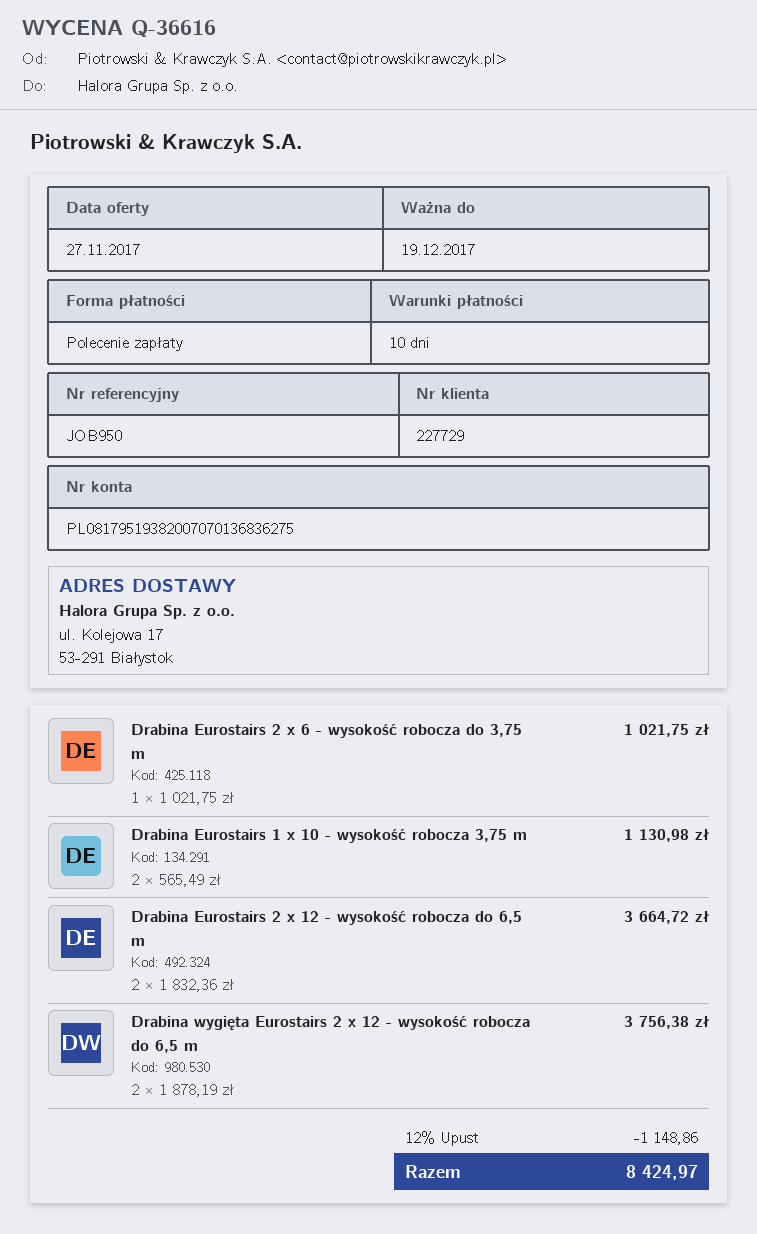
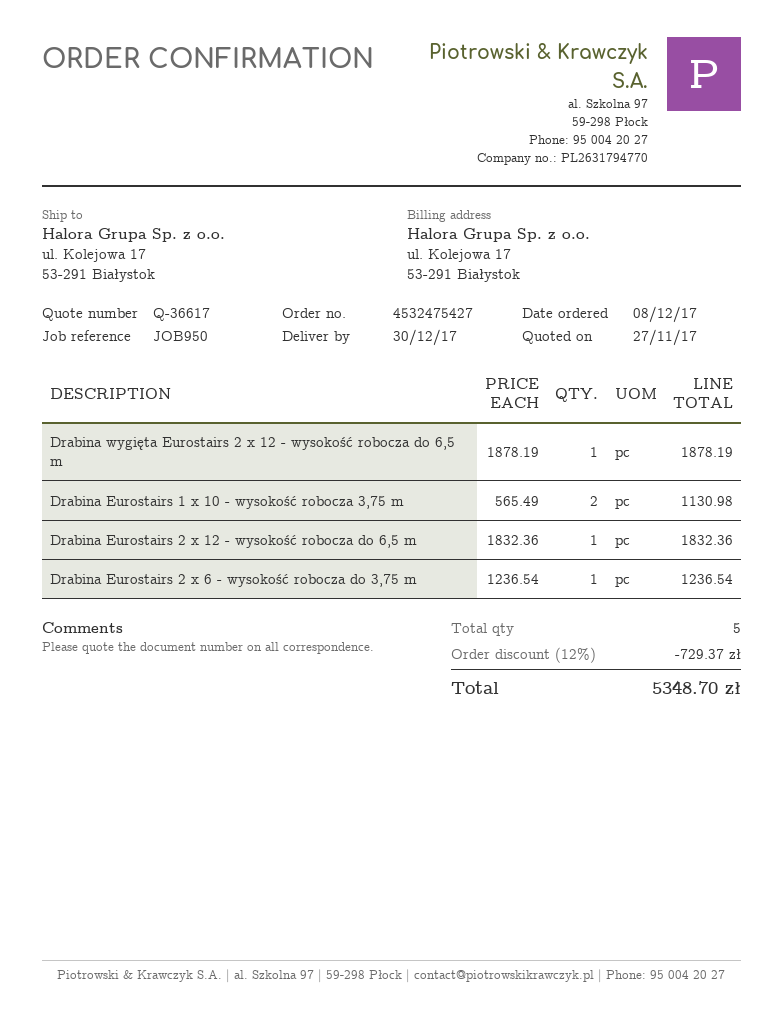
quote number: Q-36616 -> Q-36617
Drabina Eurostairs 2 x 6 - wysokość robocza do 3,75 m: 1 x 1021.75 = 1021.75 -> 1 x 1236.54 = 1236.54
Drabina Eurostairs 2 x 12 - wysokość robocza do 6,5 m: 2 x 1832.36 = 3664.72 -> 1 x 1832.36 = 1832.36
Drabina wygięta Eurostairs 2 x 12 - wysokość robocza do 6,5 m: 2 x 1878.19 = 3756.38 -> 1 x 1878.19 = 1878.19
discount: 12% = 1148.86 -> 12% = 729.37
total: 8424.97 -> 5348.70

